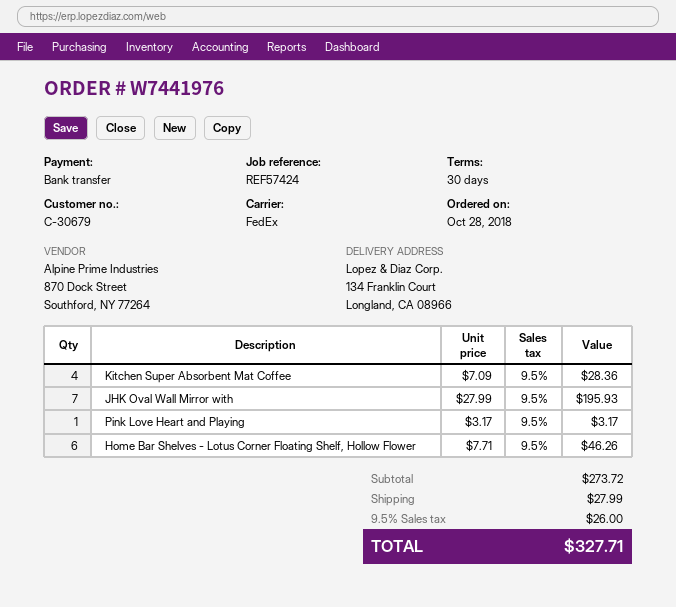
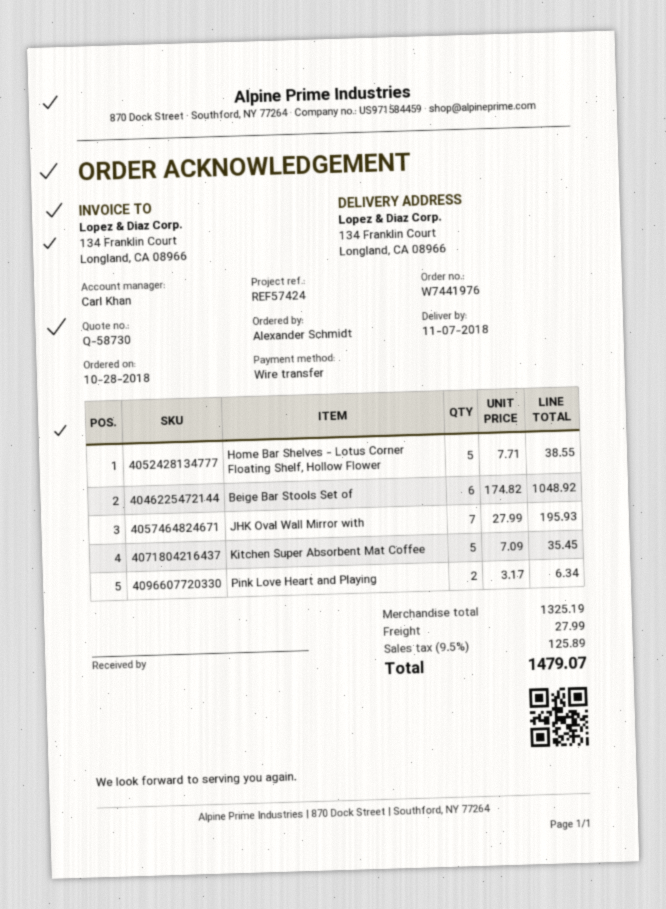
Kitchen Super Absorbent Mat Coffee: 4 x 7.09 = 28.36 -> 5 x 7.09 = 35.45
Pink Love Heart and Playing: 1 x 3.17 = 3.17 -> 2 x 3.17 = 6.34
Home Bar Shelves - Lotus Corner Floating Shelf, Hollow Flower: 6 x 7.71 = 46.26 -> 5 x 7.71 = 38.55
Beige Bar Stools Set of: none -> 6 x 174.82 = 1048.92
subtotal: 273.72 -> 1325.19
tax: 9.5% = 26.00 -> 9.5% = 125.89
total: 327.71 -> 1479.07

